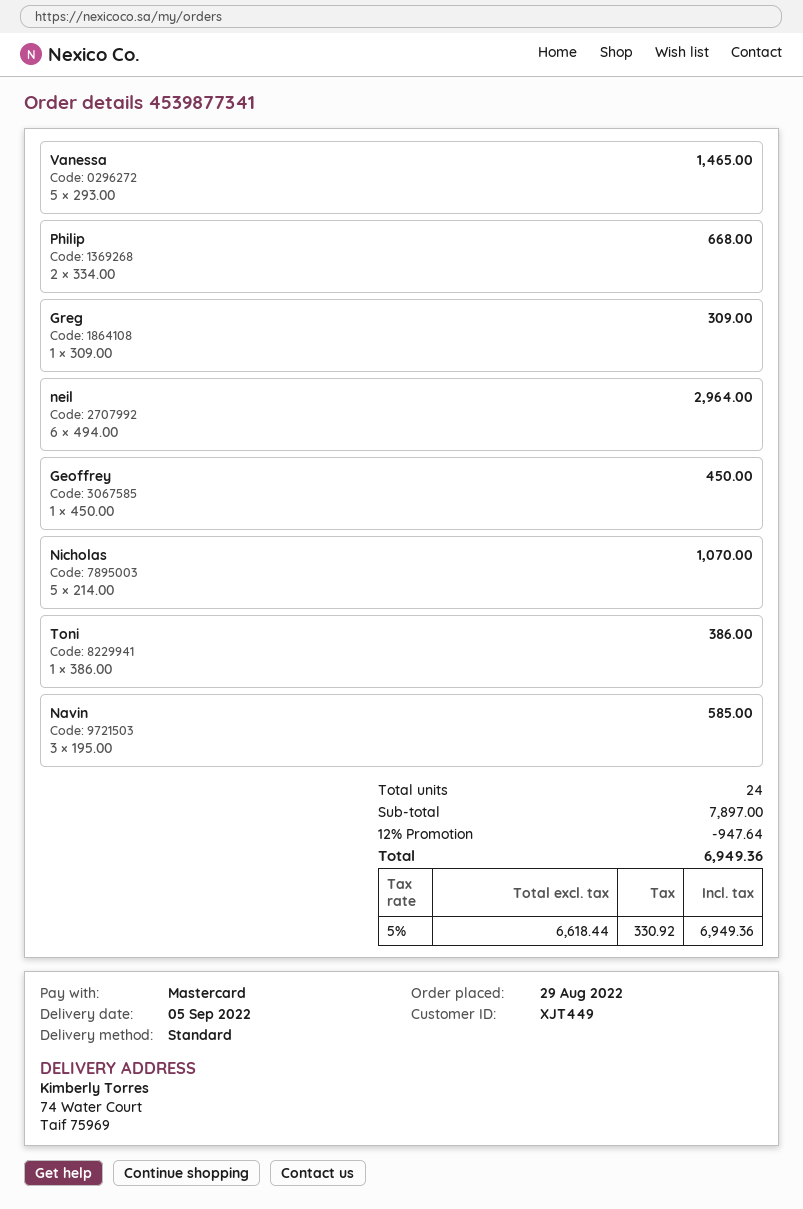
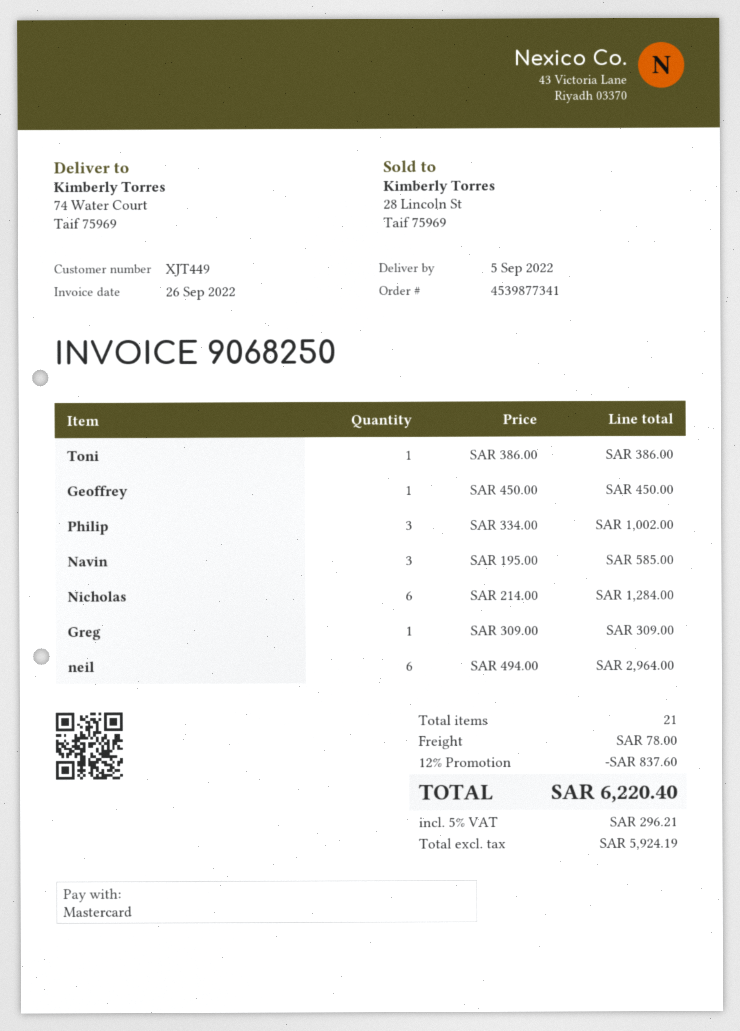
Vanessa: 5 x 293.00 = 1465.00 -> none
Philip: 2 x 334.00 = 668.00 -> 3 x 334.00 = 1002.00
Nicholas: 5 x 214.00 = 1070.00 -> 6 x 214.00 = 1284.00
total quantity: 24 -> 21
discount: 12% = 947.64 -> 12% = 837.60
shipping: none -> 78.00
net: 6618.44 -> 5924.19
tax: 5% = 330.92 -> 5% = 296.21
total: 6949.36 -> 6220.40

